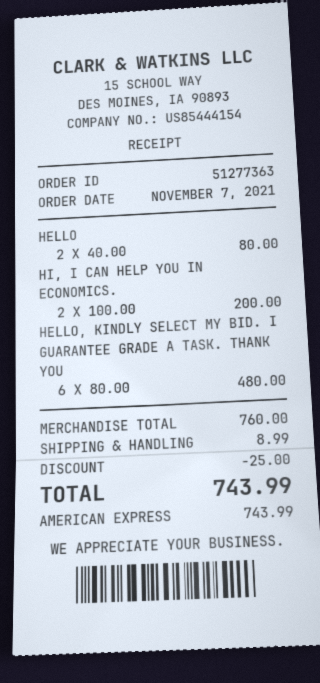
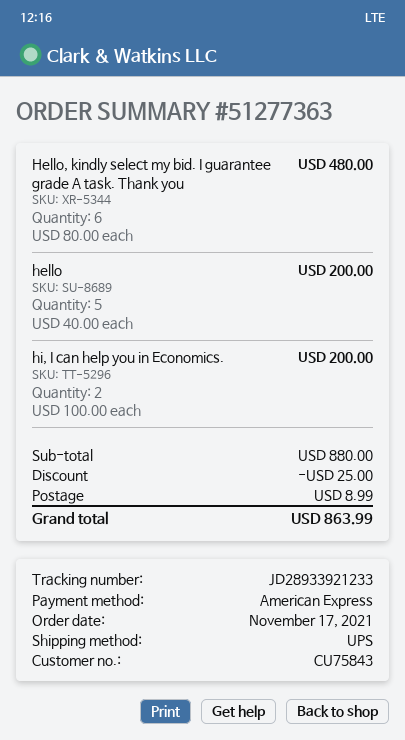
order date: 2021-11-07 -> 2021-11-17
HELLO: 2 x 40.00 = 80.00 -> 5 x 40.00 = 200.00
subtotal: 760.00 -> 880.00
total: 743.99 -> 863.99

